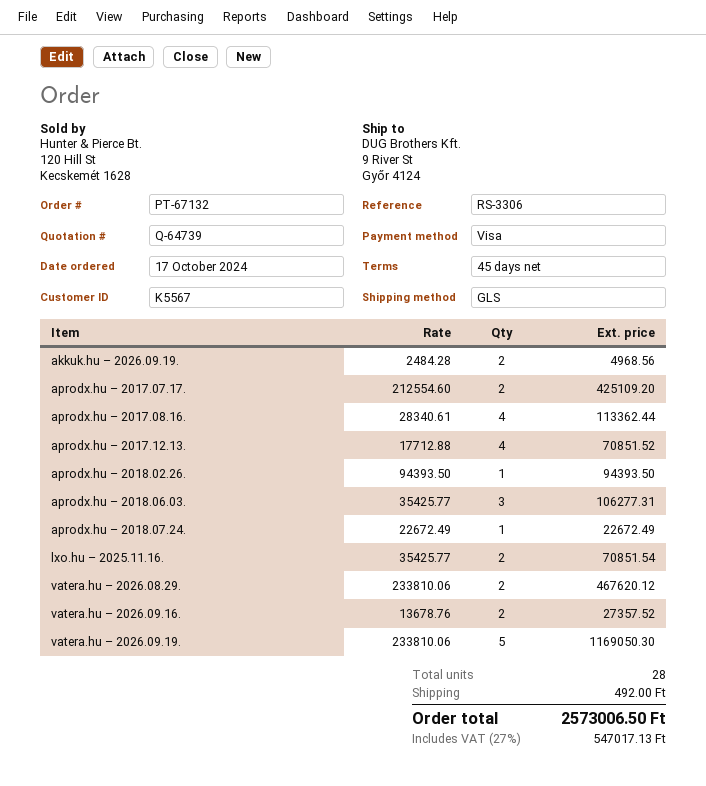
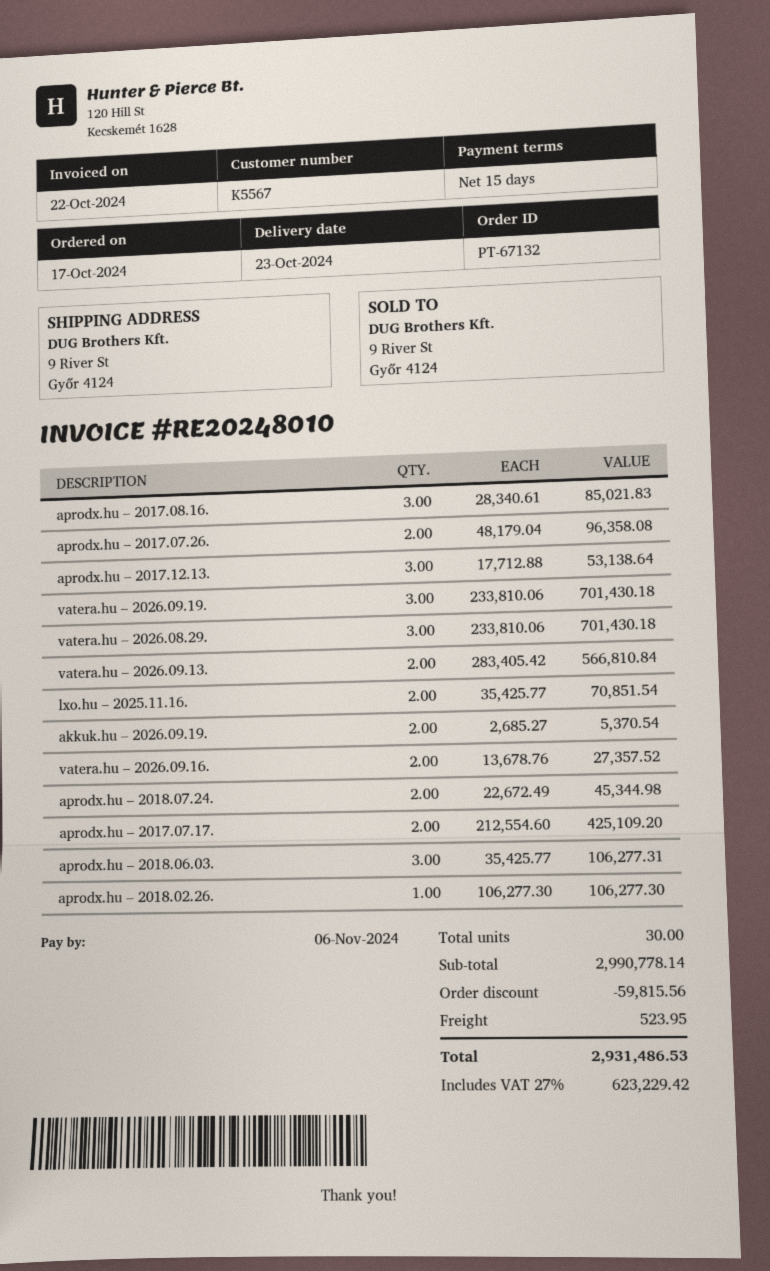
payment terms: 45 days -> 15 days
akkuk.hu – 2026.09.19.: 2 x 2484.28 = 4968.56 -> 2 x 2685.27 = 5370.54
aprodx.hu – 2017.08.16.: 4 x 28340.61 = 113362.44 -> 3 x 28340.61 = 85021.83
aprodx.hu – 2017.12.13.: 4 x 17712.88 = 70851.52 -> 3 x 17712.88 = 53138.64
aprodx.hu – 2018.02.26.: 1 x 94393.50 = 94393.50 -> 1 x 106277.30 = 106277.30
aprodx.hu – 2018.07.24.: 1 x 22672.49 = 22672.49 -> 2 x 22672.49 = 45344.98
vatera.hu – 2026.08.29.: 2 x 233810.06 = 467620.12 -> 3 x 233810.06 = 701430.18
vatera.hu – 2026.09.19.: 5 x 233810.06 = 1169050.30 -> 3 x 233810.06 = 701430.18
aprodx.hu – 2017.07.26.: none -> 2 x 48179.04 = 96358.08
vatera.hu – 2026.09.13.: none -> 2 x 283405.42 = 566810.84
total quantity: 28 -> 30
discount: none -> 59815.56
shipping: 492.00 -> 523.95
tax: 27% = 547017.13 -> 27% = 623229.42
total: 2573006.50 -> 2931486.53

